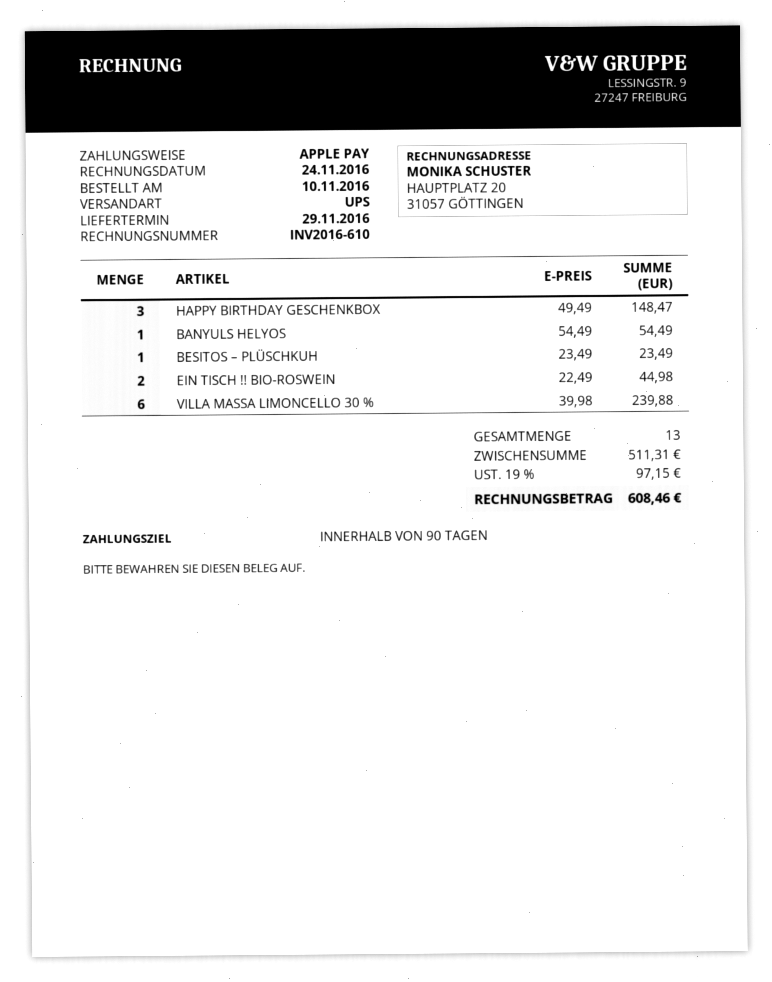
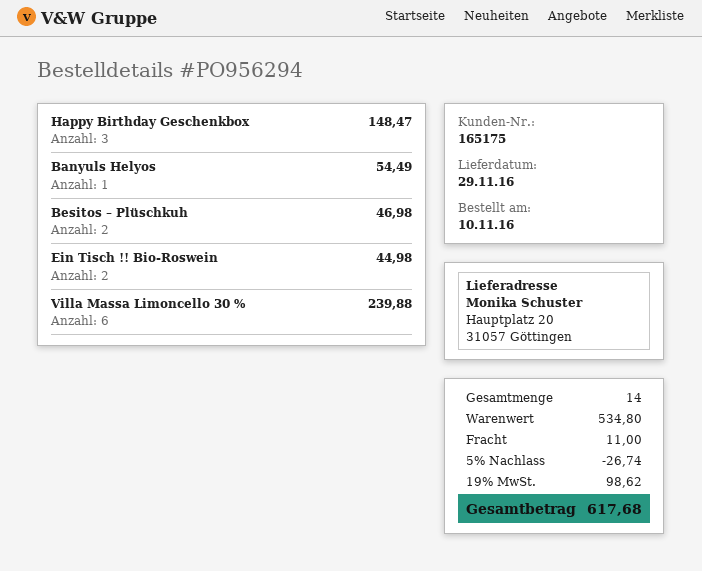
BESITOS – PLÜSCHKUH: 1 for 23.49 -> 2 for 46.98
total quantity: 13 -> 14
subtotal: 511.31 -> 534.80
discount: none -> 5% = 26.74
shipping: none -> 11.00
tax: 19% = 97.15 -> 19% = 98.62
total: 608.46 -> 617.68

